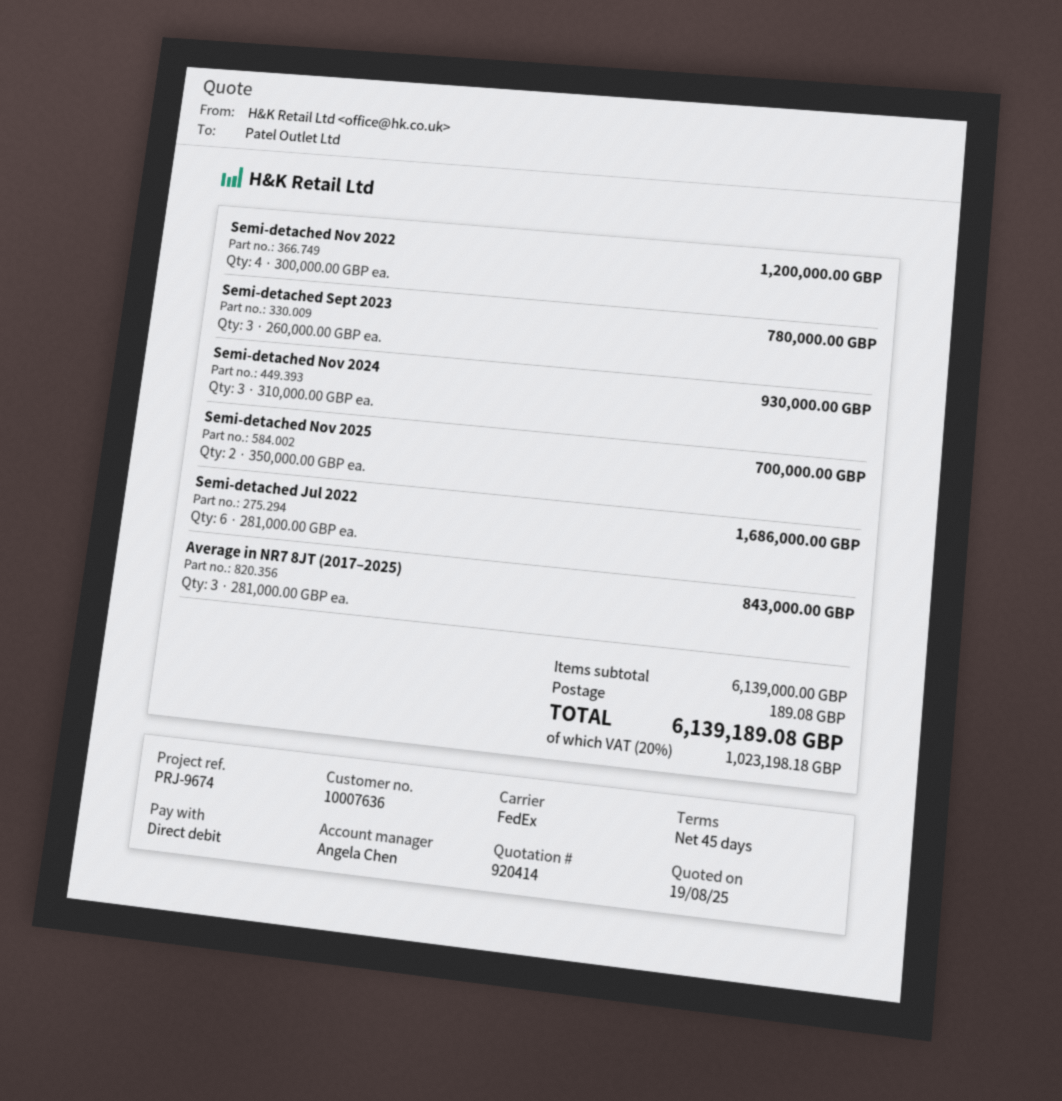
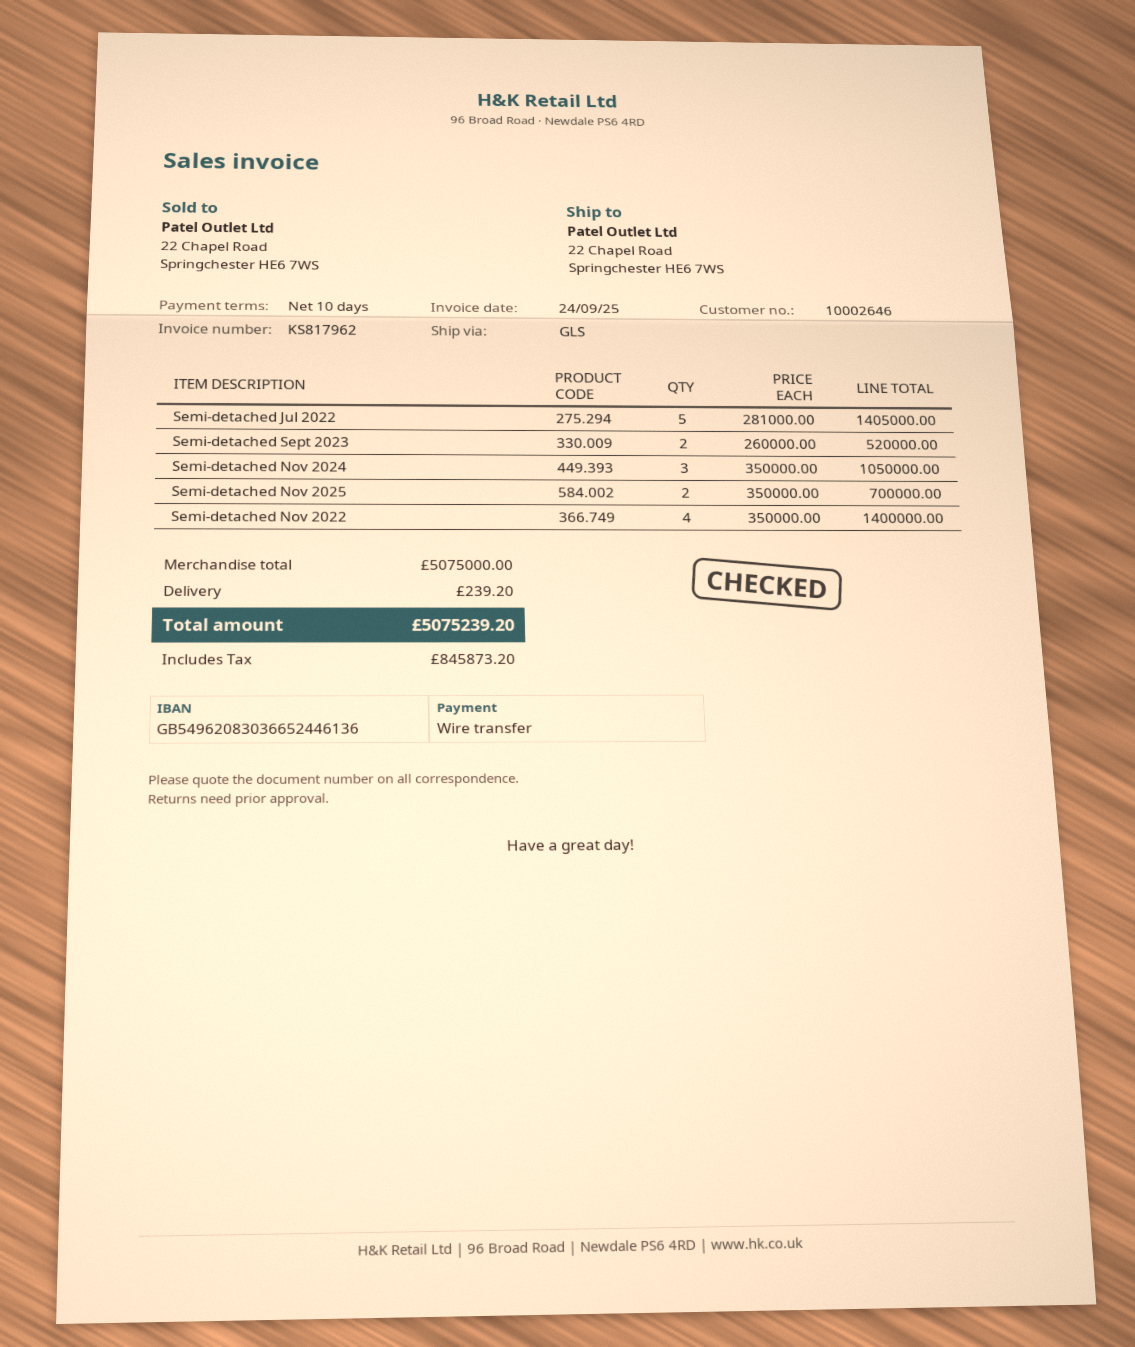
payment terms: 45 days -> 10 days
customer number: 10007636 -> 10002646
payment method: direct debit -> bank transfer
shipping method: FedEx -> GLS
Semi-detached Nov 2022: 4 x 300000.00 = 1200000.00 -> 4 x 350000.00 = 1400000.00
Semi-detached Sept 2023: 3 x 260000.00 = 780000.00 -> 2 x 260000.00 = 520000.00
Semi-detached Nov 2024: 3 x 310000.00 = 930000.00 -> 3 x 350000.00 = 1050000.00
Semi-detached Jul 2022: 6 x 281000.00 = 1686000.00 -> 5 x 281000.00 = 1405000.00
Average in NR7 8JT (2017–2025): 3 x 281000.00 = 843000.00 -> none
subtotal: 6139000.00 -> 5075000.00
shipping: 189.08 -> 239.20
tax: 1023198.18 -> 845873.20
total: 6139189.08 -> 5075239.20

